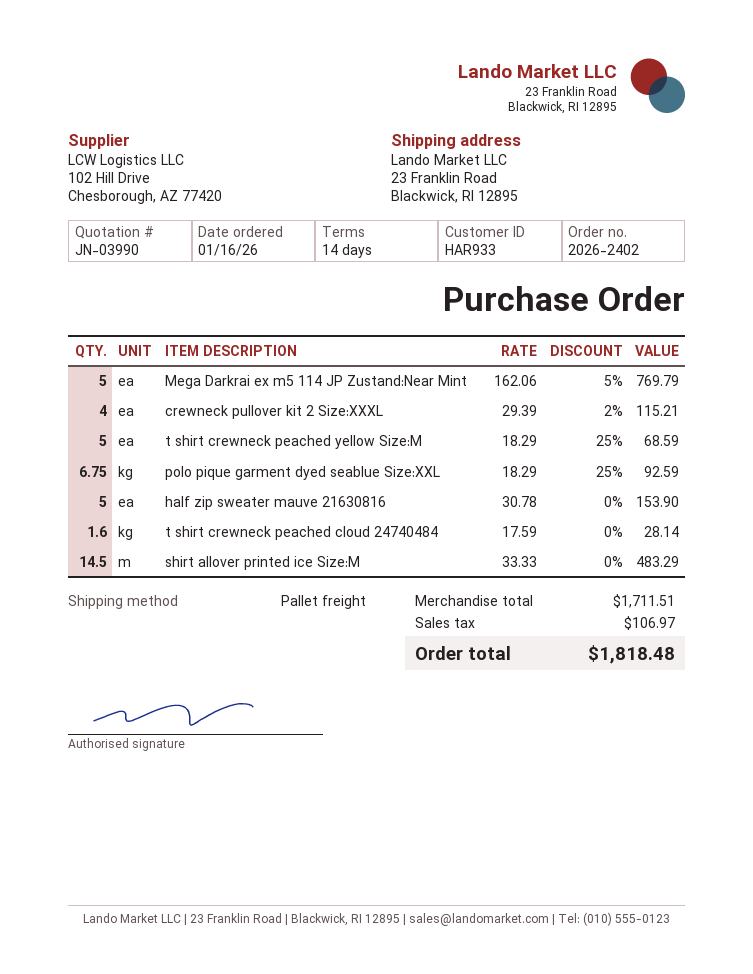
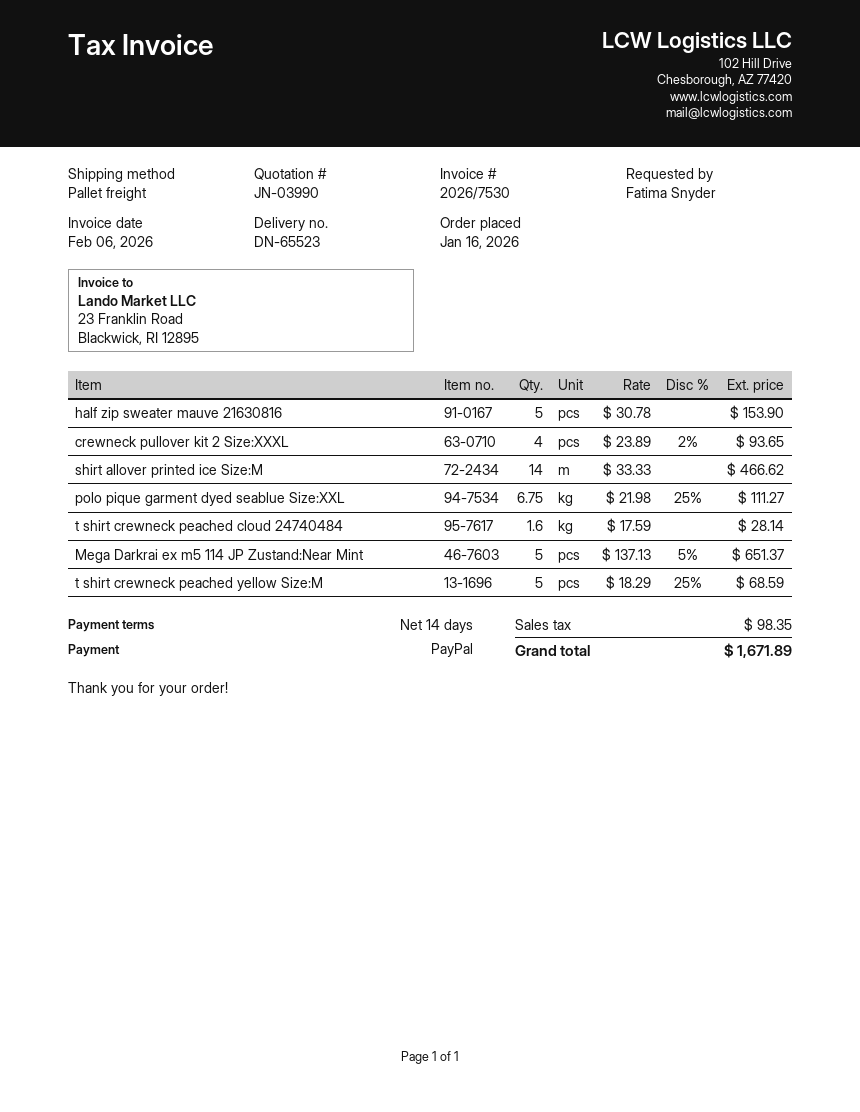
Mega Darkrai ex m5 114 JP Zustand:Near Mint: 5 x 162.06 - 5% = 769.79 -> 5 x 137.13 - 5% = 651.37
crewneck pullover kit 2 Size:XXXL: 4 x 29.39 - 2% = 115.21 -> 4 x 23.89 - 2% = 93.65
polo pique garment dyed seablue Size:XXL: 6.75 x 18.29 - 25% = 92.59 -> 6.75 x 21.98 - 25% = 111.27
shirt allover printed ice Size:M: 14.5 x 33.33 = 483.29 -> 14 x 33.33 = 466.62
tax: 106.97 -> 98.35
total: 1818.48 -> 1671.89

